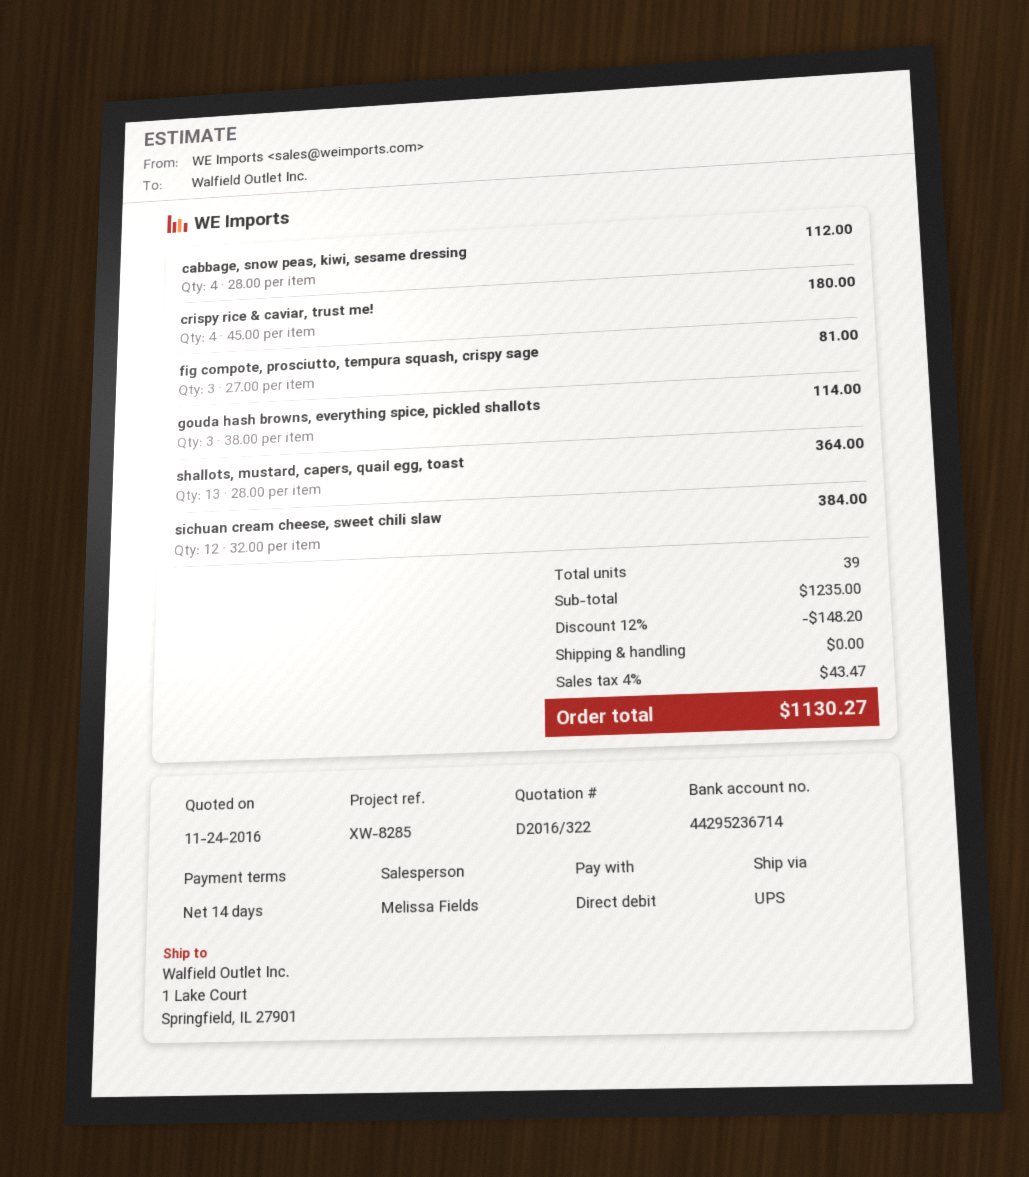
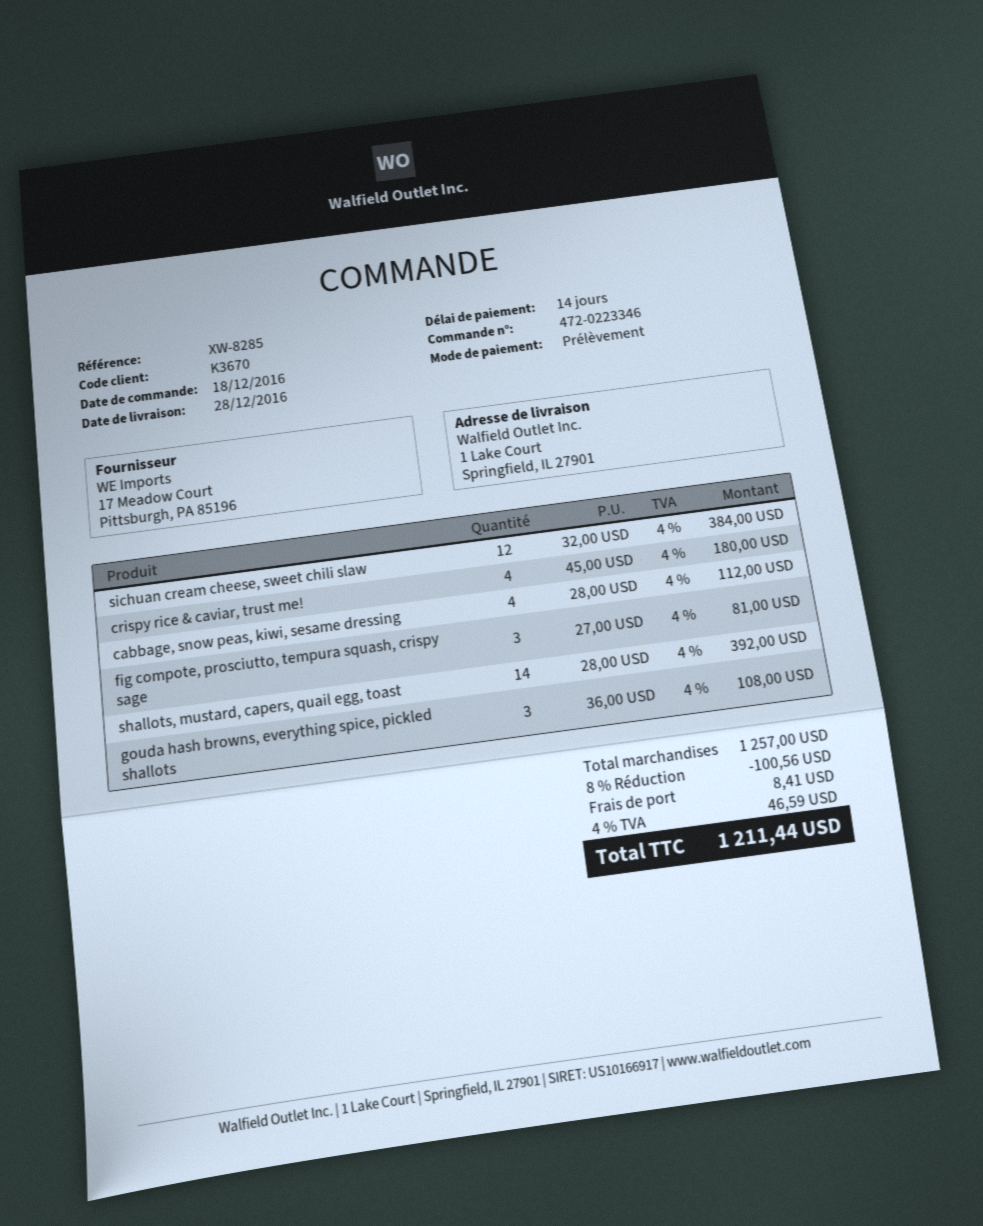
gouda hash browns, everything spice, pickled shallots: 3 x 38.00 = 114.00 -> 3 x 36.00 = 108.00
shallots, mustard, capers, quail egg, toast: 13 x 28.00 = 364.00 -> 14 x 28.00 = 392.00
subtotal: 1235.00 -> 1257.00
discount: 12% = 148.20 -> 8% = 100.56
shipping: 0.00 -> 8.41
tax: 4% = 43.47 -> 4% = 46.59
total: 1130.27 -> 1211.44

